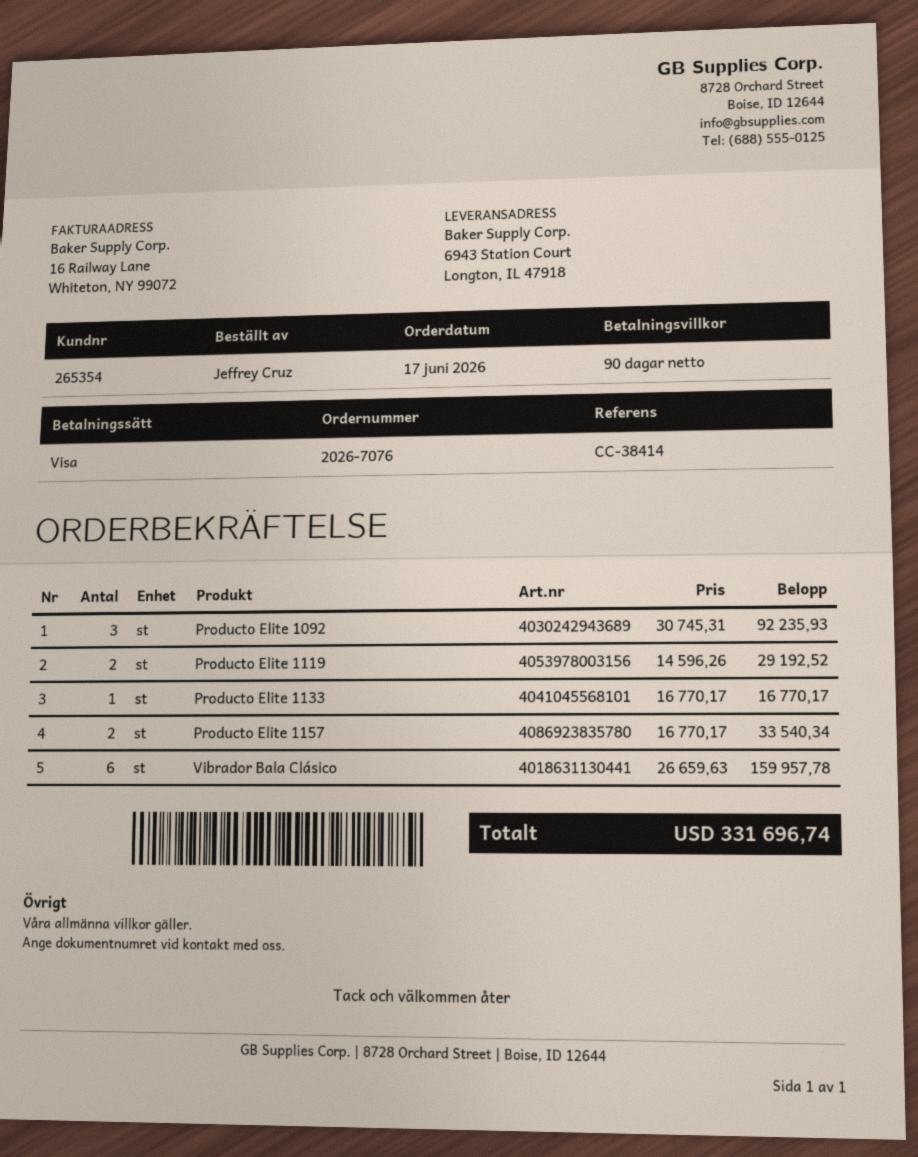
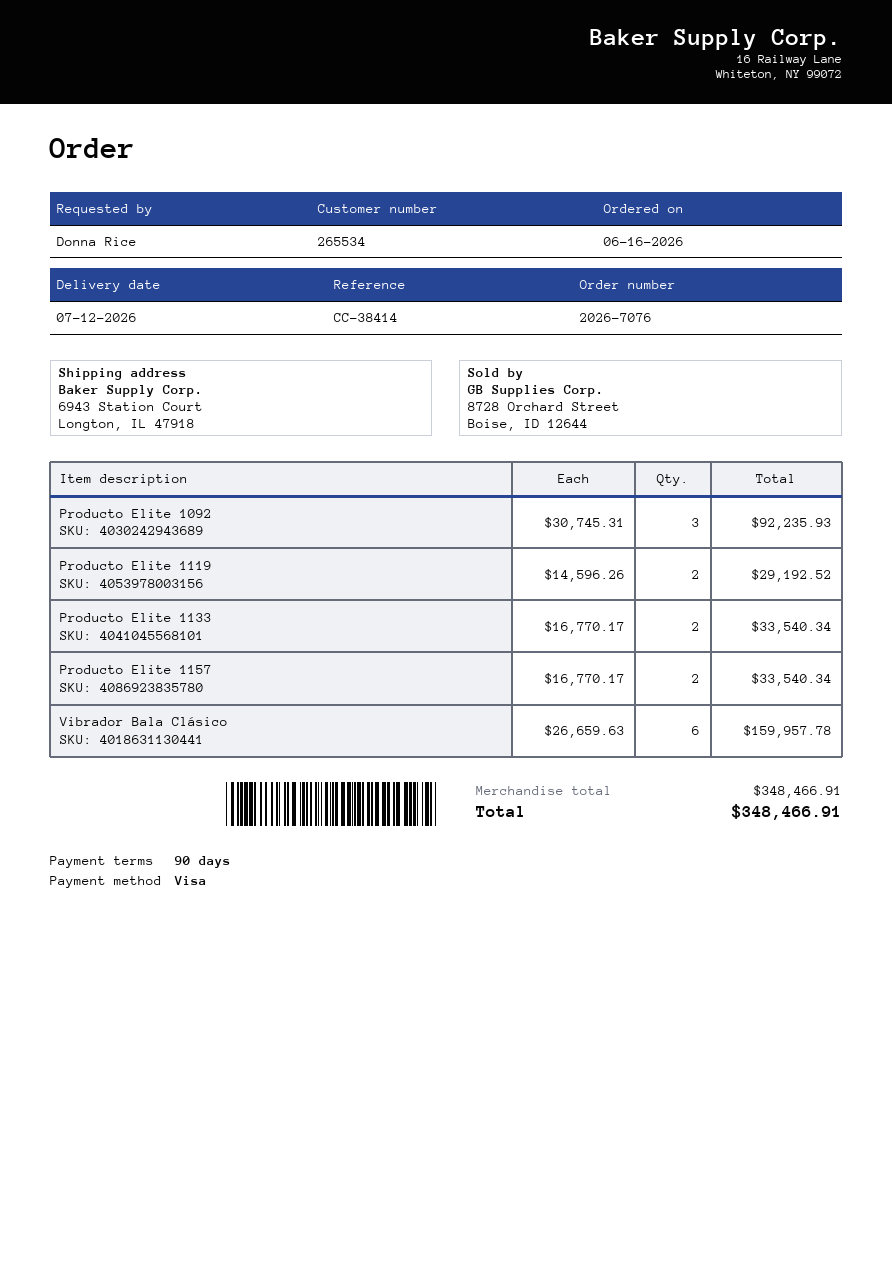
order date: 2026-06-17 -> 2026-06-16
customer number: 265354 -> 265534
ordered by: Jeffrey Cruz -> Donna Rice
Producto Elite 1133: 1 x 16770.17 = 16770.17 -> 2 x 16770.17 = 33540.34
total: 331696.74 -> 348466.91

